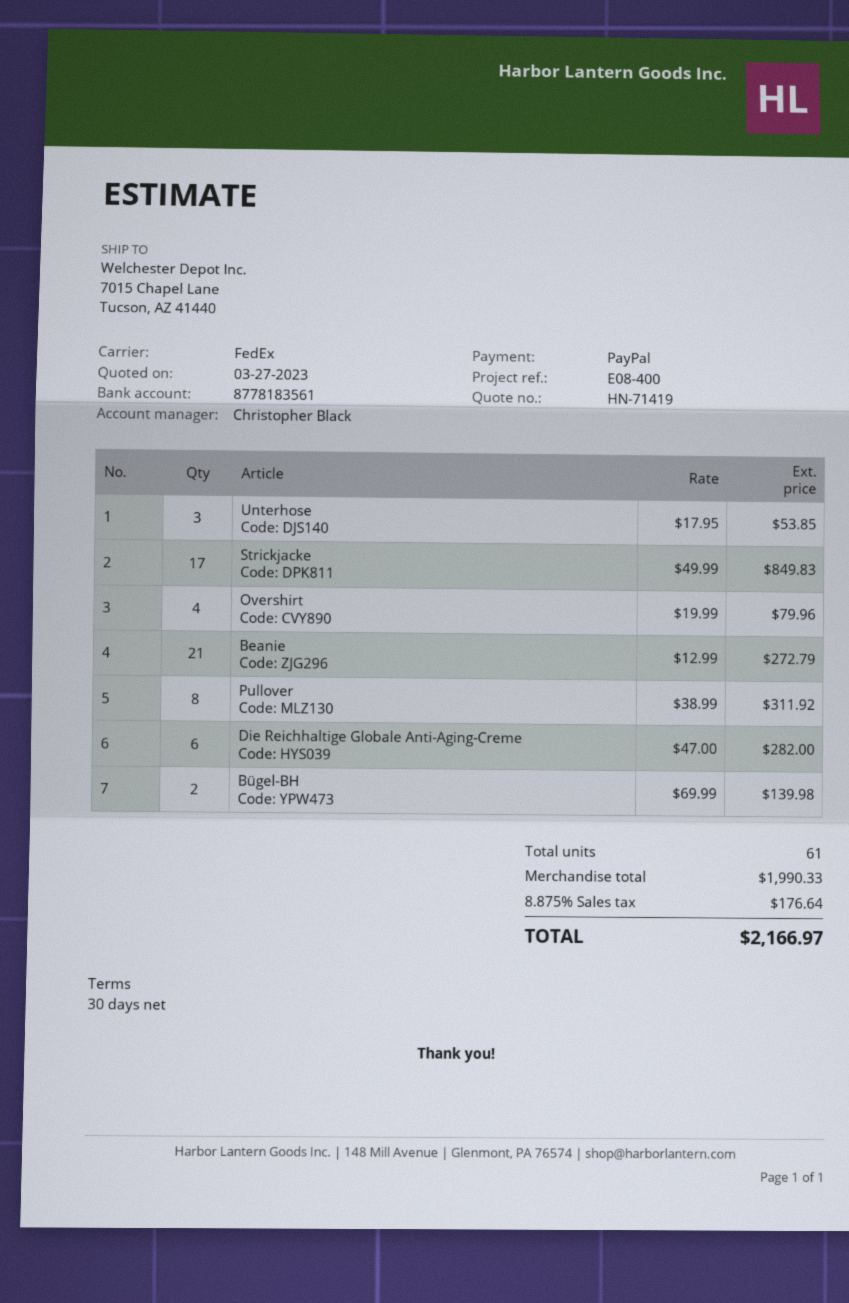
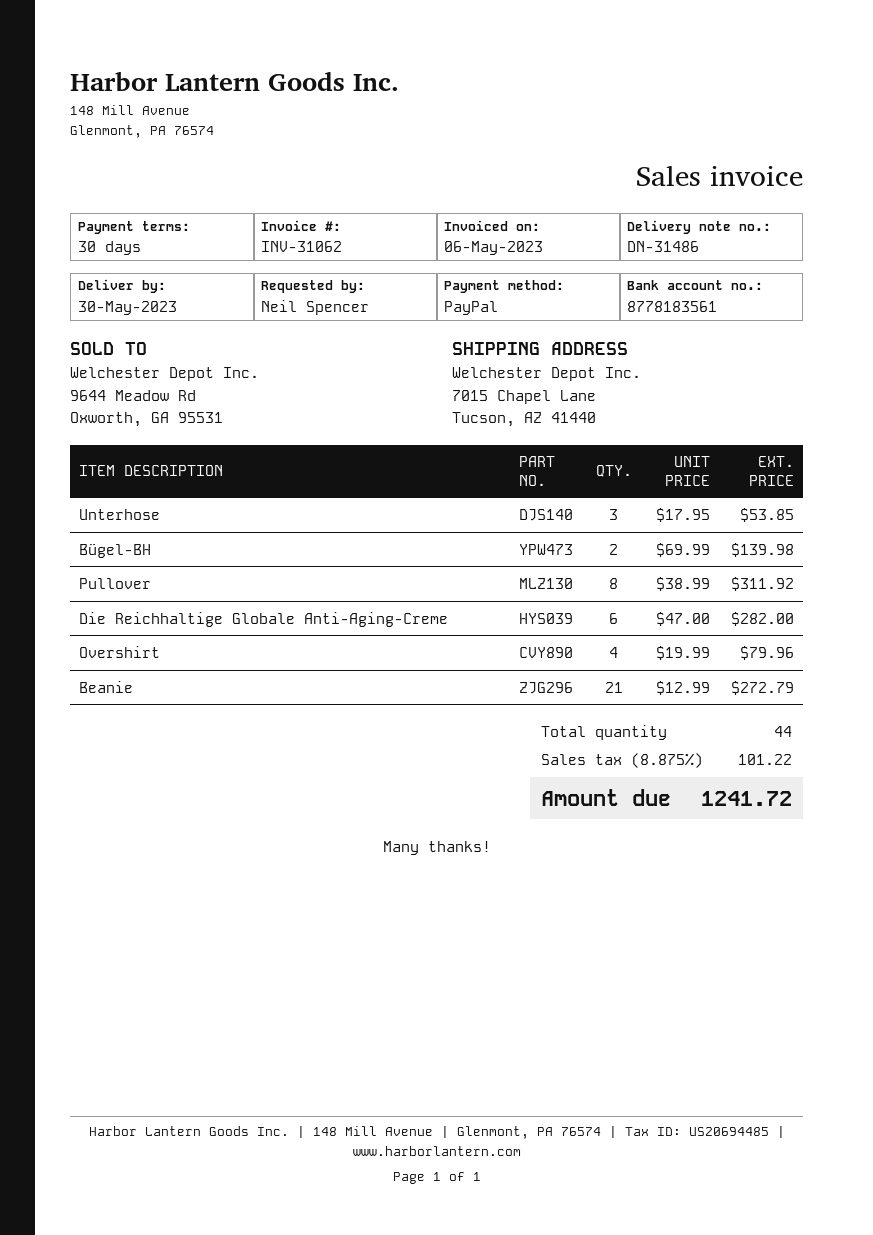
Strickjacke: 17 x 49.99 = 849.83 -> none
total quantity: 61 -> 44
tax: 8.875% = 176.64 -> 8.875% = 101.22
total: 2166.97 -> 1241.72

